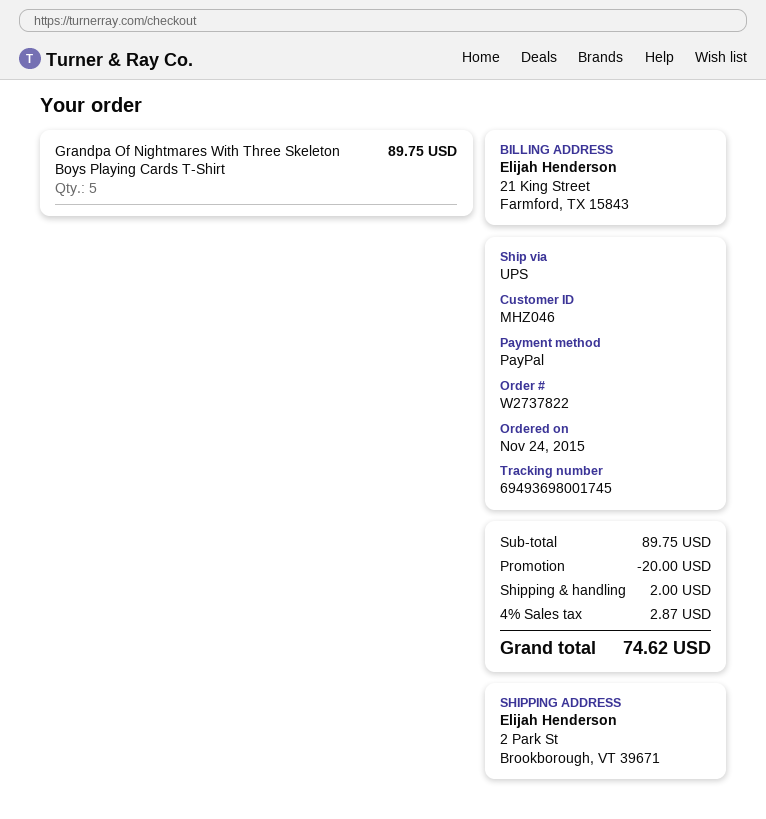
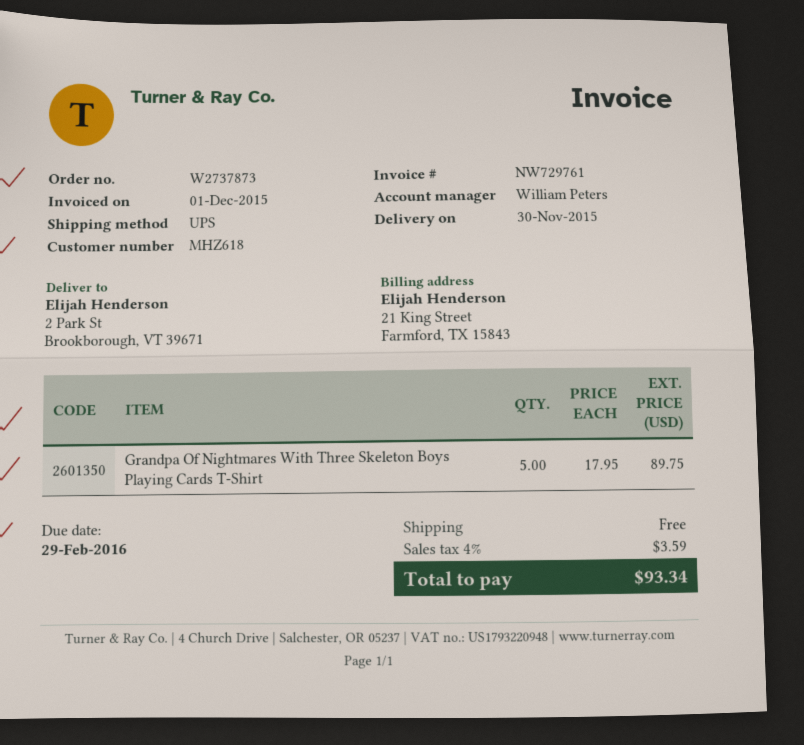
order number: W2737822 -> W2737873
customer number: MHZ046 -> MHZ618
discount: 20.00 -> none
shipping: 2.00 -> 0.00
tax: 4% = 2.87 -> 4% = 3.59
total: 74.62 -> 93.34

